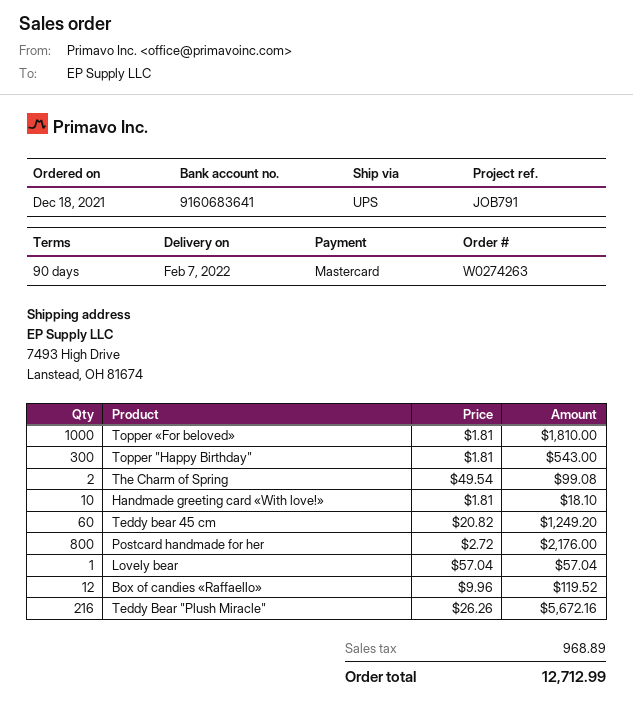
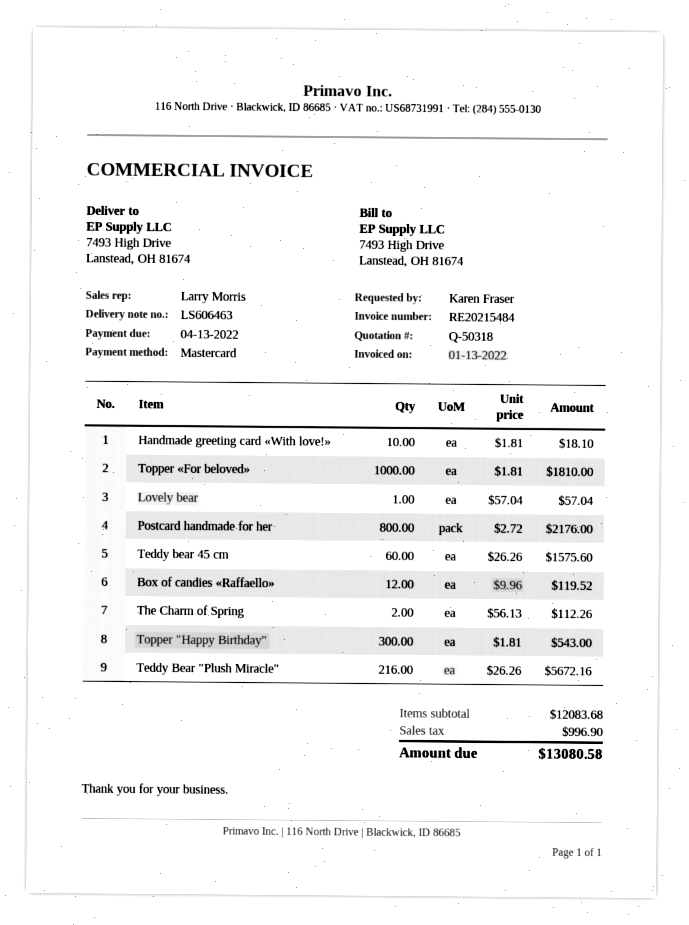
The Charm of Spring: 2 x 49.54 = 99.08 -> 2 x 56.13 = 112.26
Teddy bear 45 cm: 60 x 20.82 = 1249.20 -> 60 x 26.26 = 1575.60
tax: 968.89 -> 996.90
total: 12712.99 -> 13080.58

